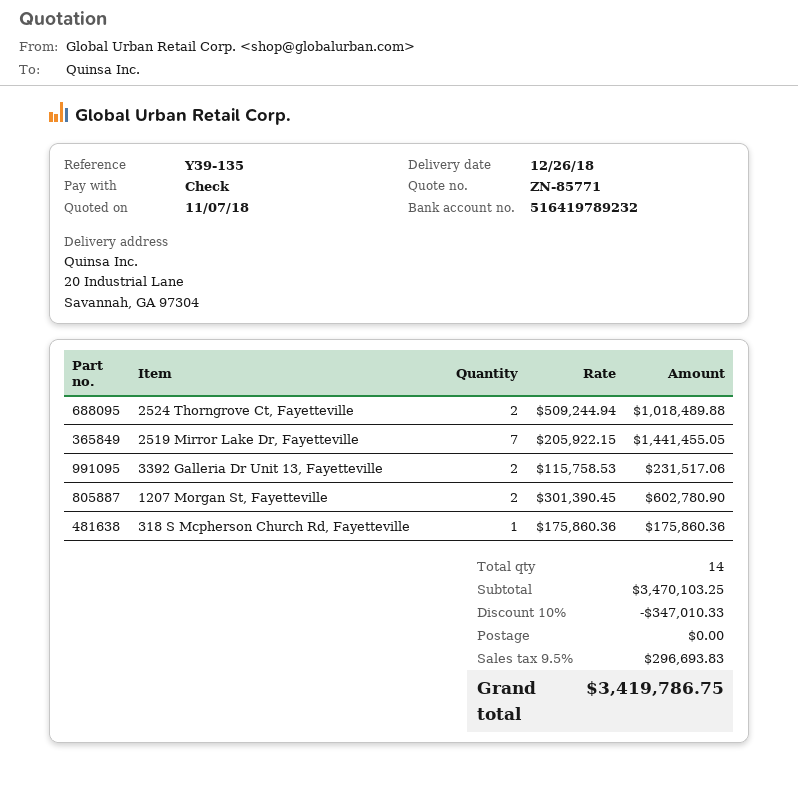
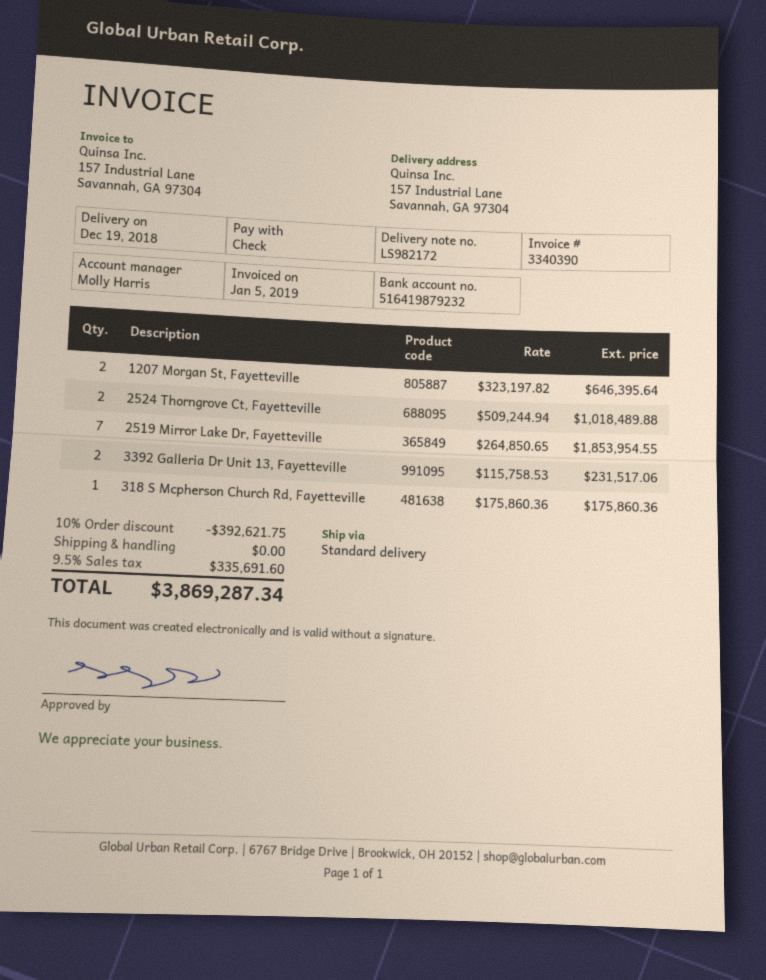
delivery date: 2018-12-26 -> 2018-12-19
bank account: 516419789232 -> 516419879232
ship to: 20 Industrial Lane, Savannah, GA 97304 -> 157 Industrial Lane, Savannah, GA 97304
2519 Mirror Lake Dr, Fayetteville: 7 x 205922.15 = 1441455.05 -> 7 x 264850.65 = 1853954.55
1207 Morgan St, Fayetteville: 2 x 301390.45 = 602780.90 -> 2 x 323197.82 = 646395.64
discount: 10% = 347010.33 -> 10% = 392621.75
tax: 9.5% = 296693.83 -> 9.5% = 335691.60
total: 3419786.75 -> 3869287.34

